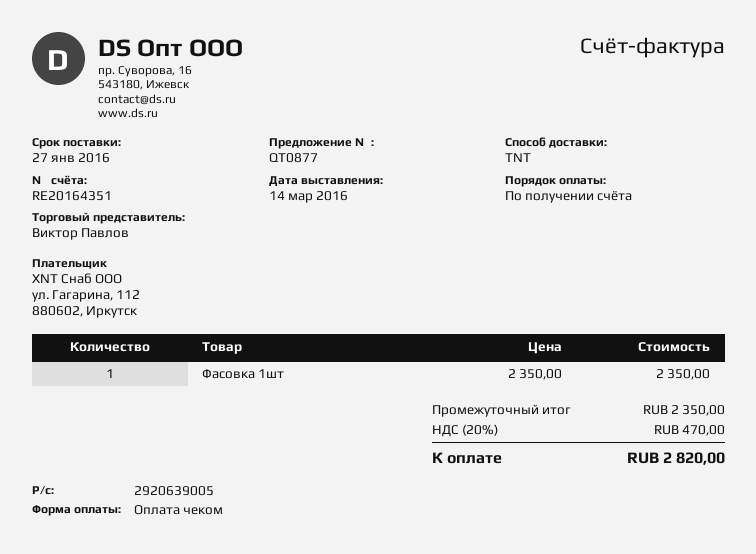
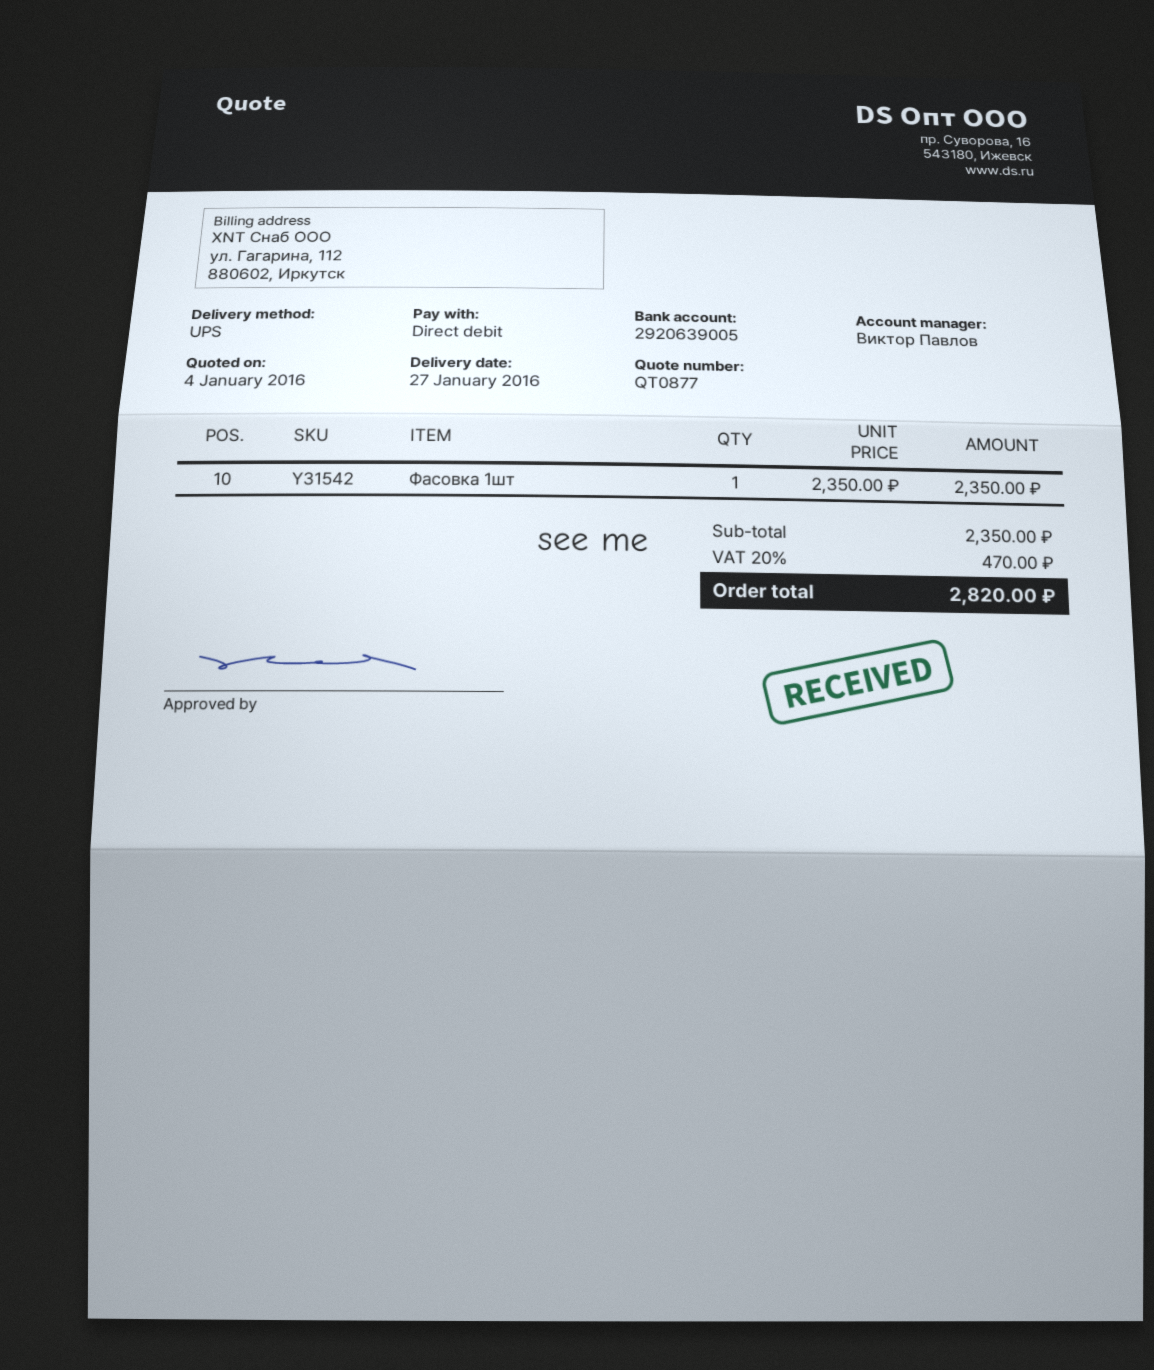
payment method: cheque -> direct debit
shipping method: TNT -> UPS

